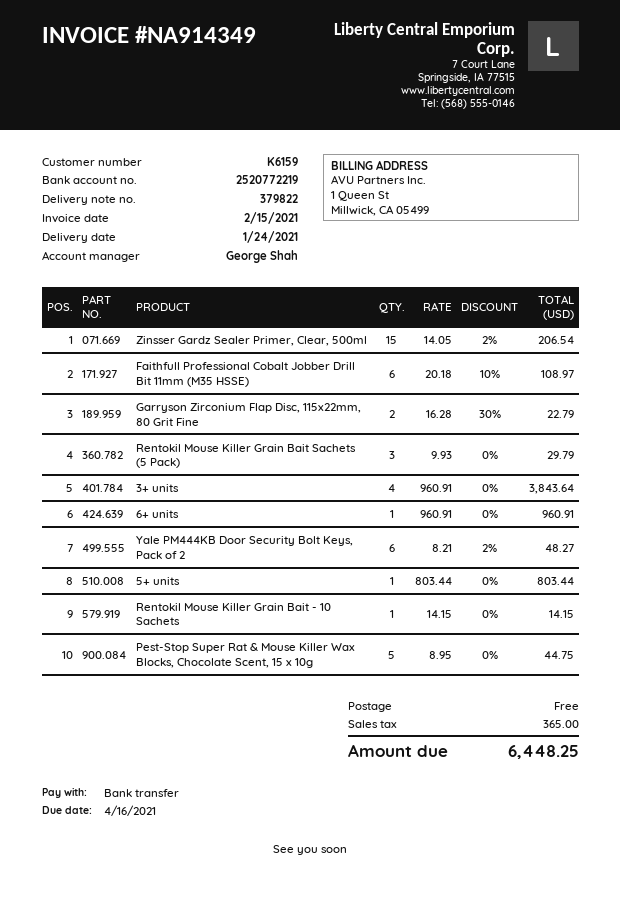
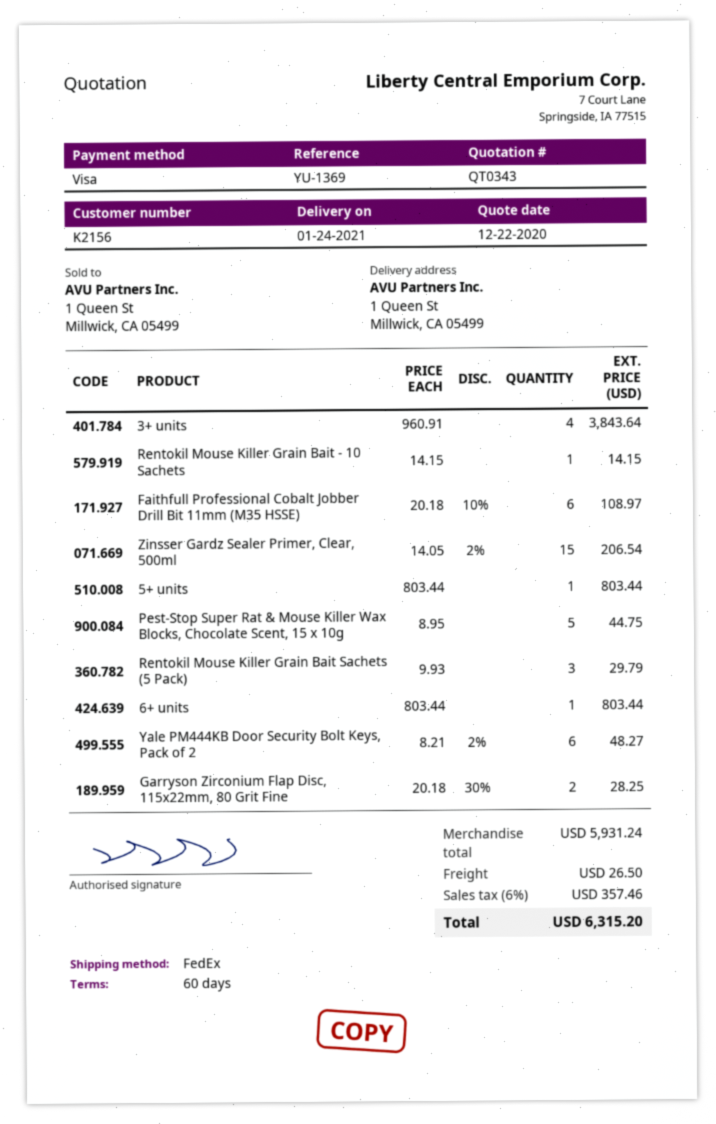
customer number: K6159 -> K2156
payment method: bank transfer -> Visa
Garryson Zirconium Flap Disc, 115x22mm, 80 Grit Fine: 2 x 16.28 - 30% = 22.79 -> 2 x 20.18 - 30% = 28.25
6+ units: 1 x 960.91 = 960.91 -> 1 x 803.44 = 803.44
shipping: 0.00 -> 26.50
tax: 365.00 -> 357.46
total: 6448.25 -> 6315.20

